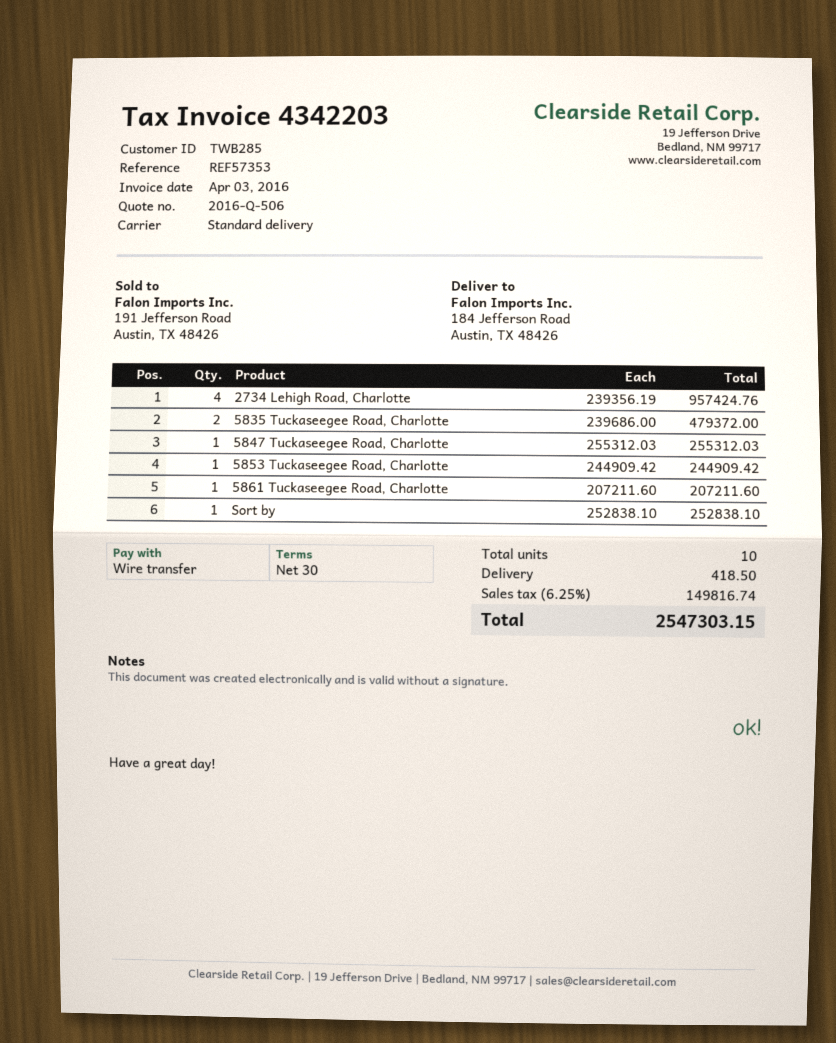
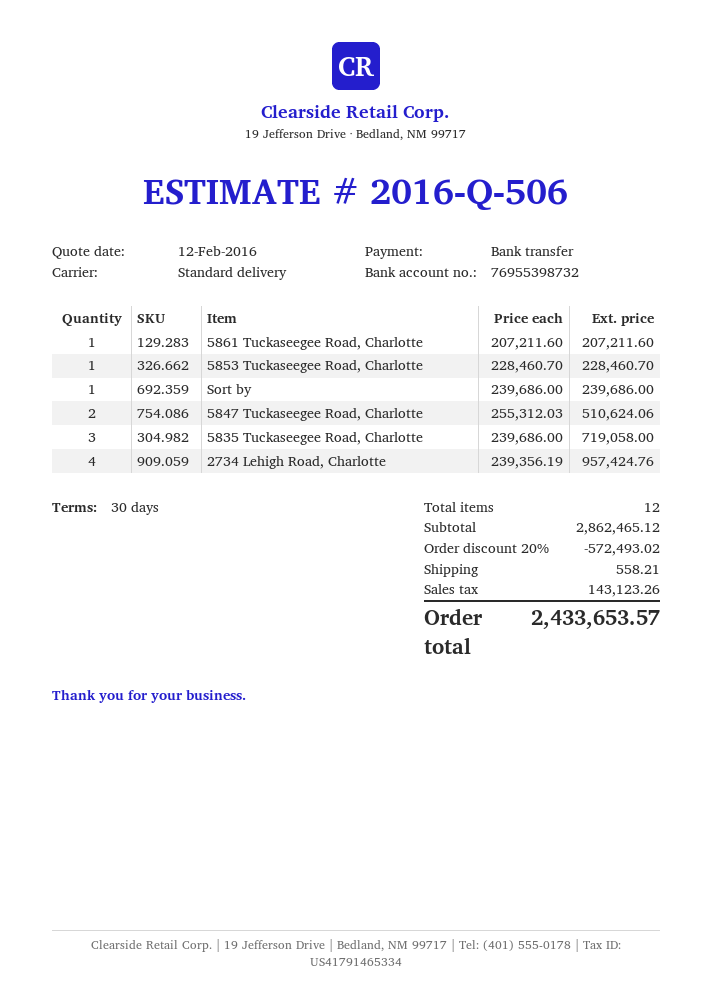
5835 Tuckaseegee Road, Charlotte: 2 x 239686.00 = 479372.00 -> 3 x 239686.00 = 719058.00
5847 Tuckaseegee Road, Charlotte: 1 x 255312.03 = 255312.03 -> 2 x 255312.03 = 510624.06
5853 Tuckaseegee Road, Charlotte: 1 x 244909.42 = 244909.42 -> 1 x 228460.70 = 228460.70
Sort by: 1 x 252838.10 = 252838.10 -> 1 x 239686.00 = 239686.00
total quantity: 10 -> 12
discount: none -> 20% = 572493.02
shipping: 418.50 -> 558.21
tax: 149816.74 -> 143123.26
total: 2547303.15 -> 2433653.57

